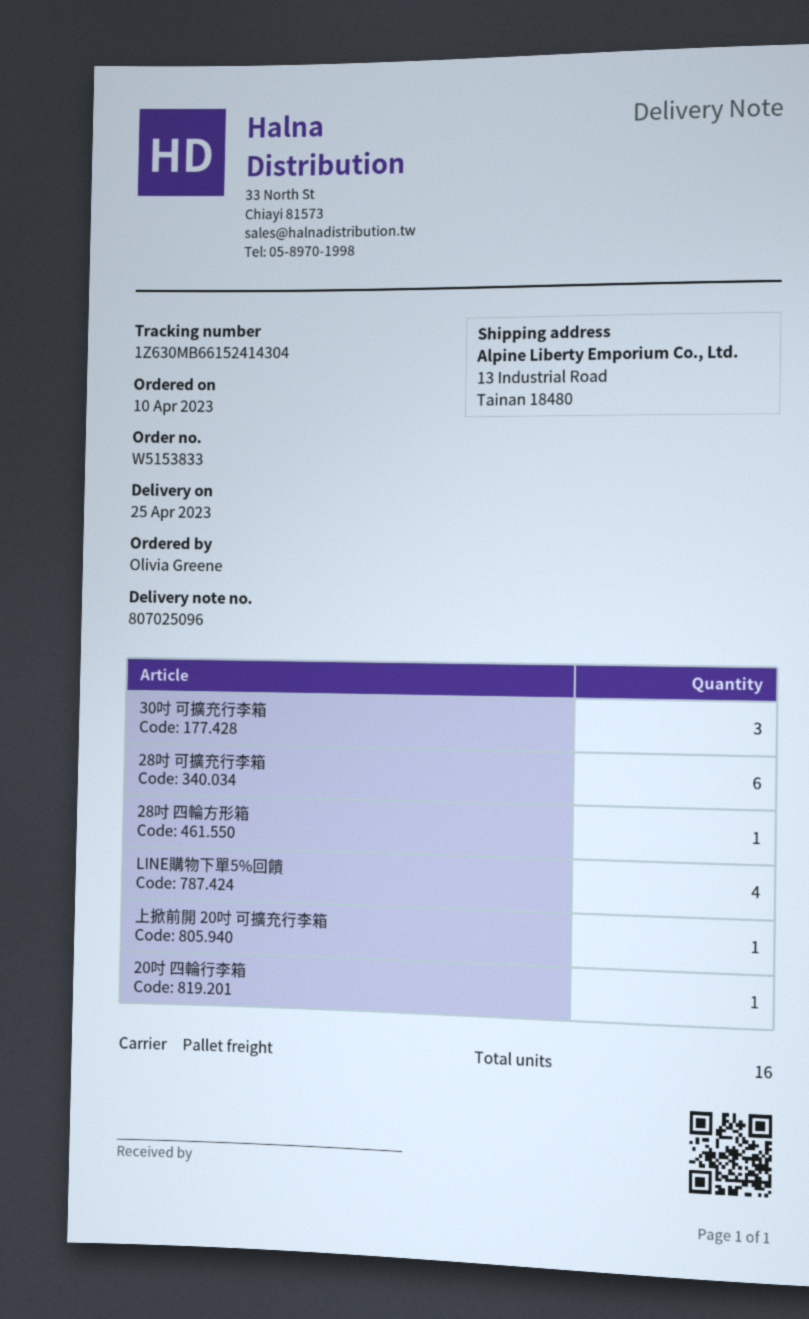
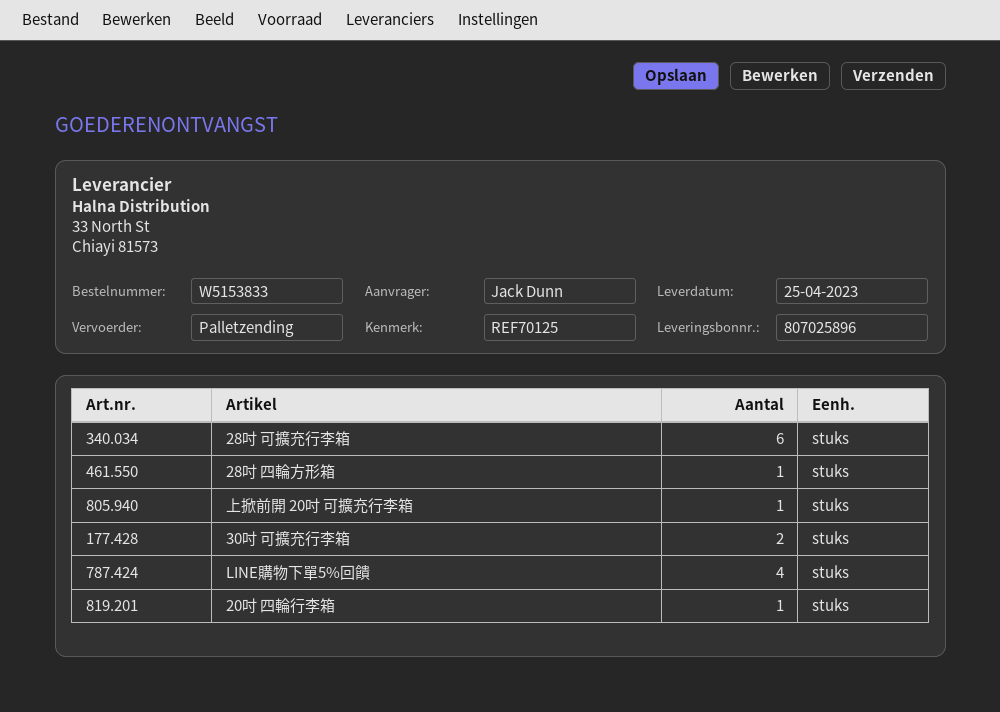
delivery note number: 807025096 -> 807025896
ordered by: Olivia Greene -> Jack Dunn
30吋 可擴充行李箱: 3 -> 2

